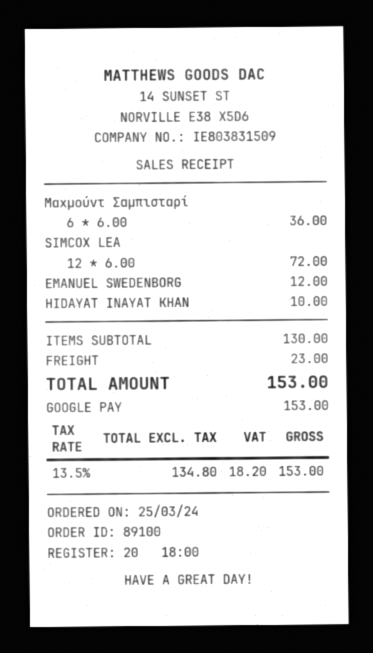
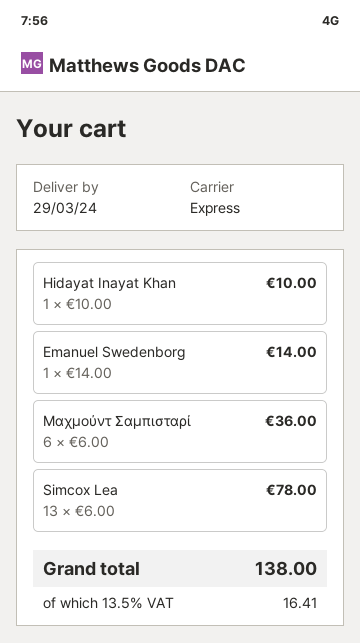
SIMCOX LEA: 12 x 6.00 = 72.00 -> 13 x 6.00 = 78.00
EMANUEL SWEDENBORG: 1 x 12.00 = 12.00 -> 1 x 14.00 = 14.00
shipping: 23.00 -> none
tax: 13.5% = 18.20 -> 13.5% = 16.41
total: 153.00 -> 138.00

